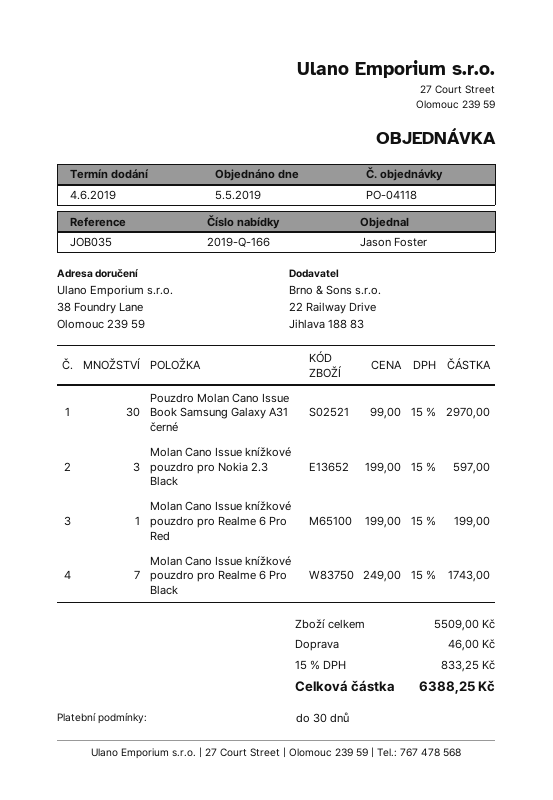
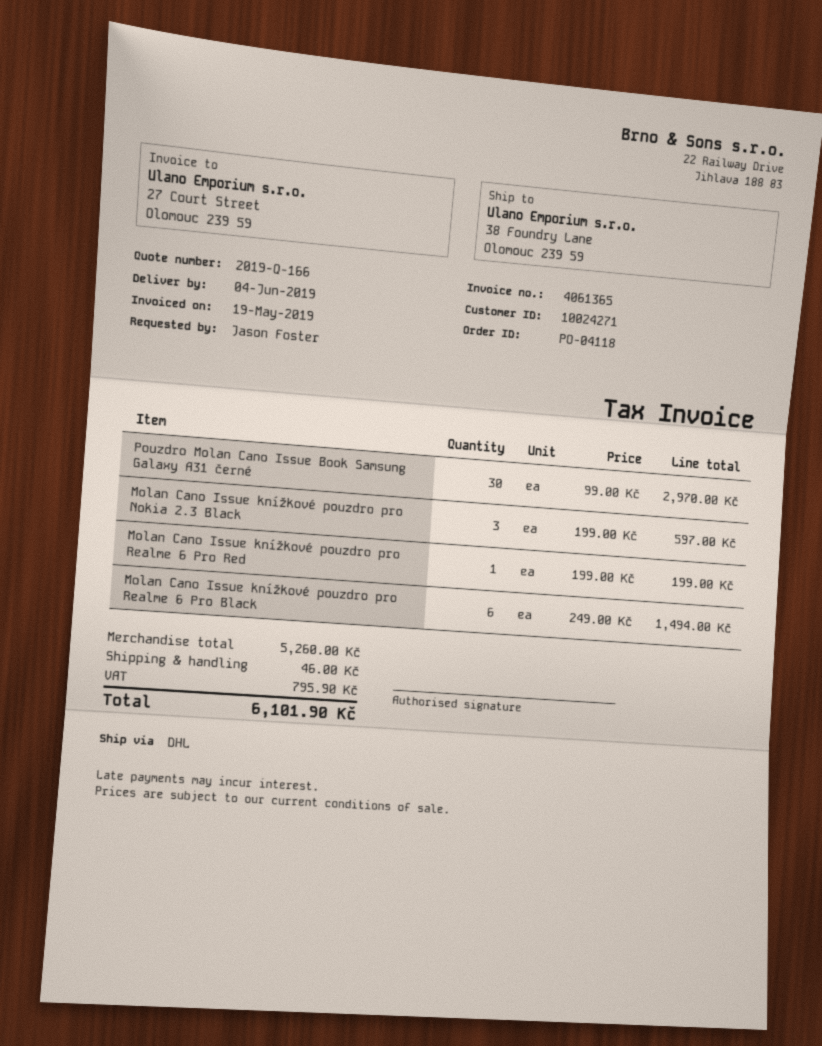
Molan Cano Issue knížkové pouzdro pro Realme 6 Pro Black: 7 x 249.00 = 1743.00 -> 6 x 249.00 = 1494.00
subtotal: 5509.00 -> 5260.00
tax: 833.25 -> 795.90
total: 6388.25 -> 6101.90

